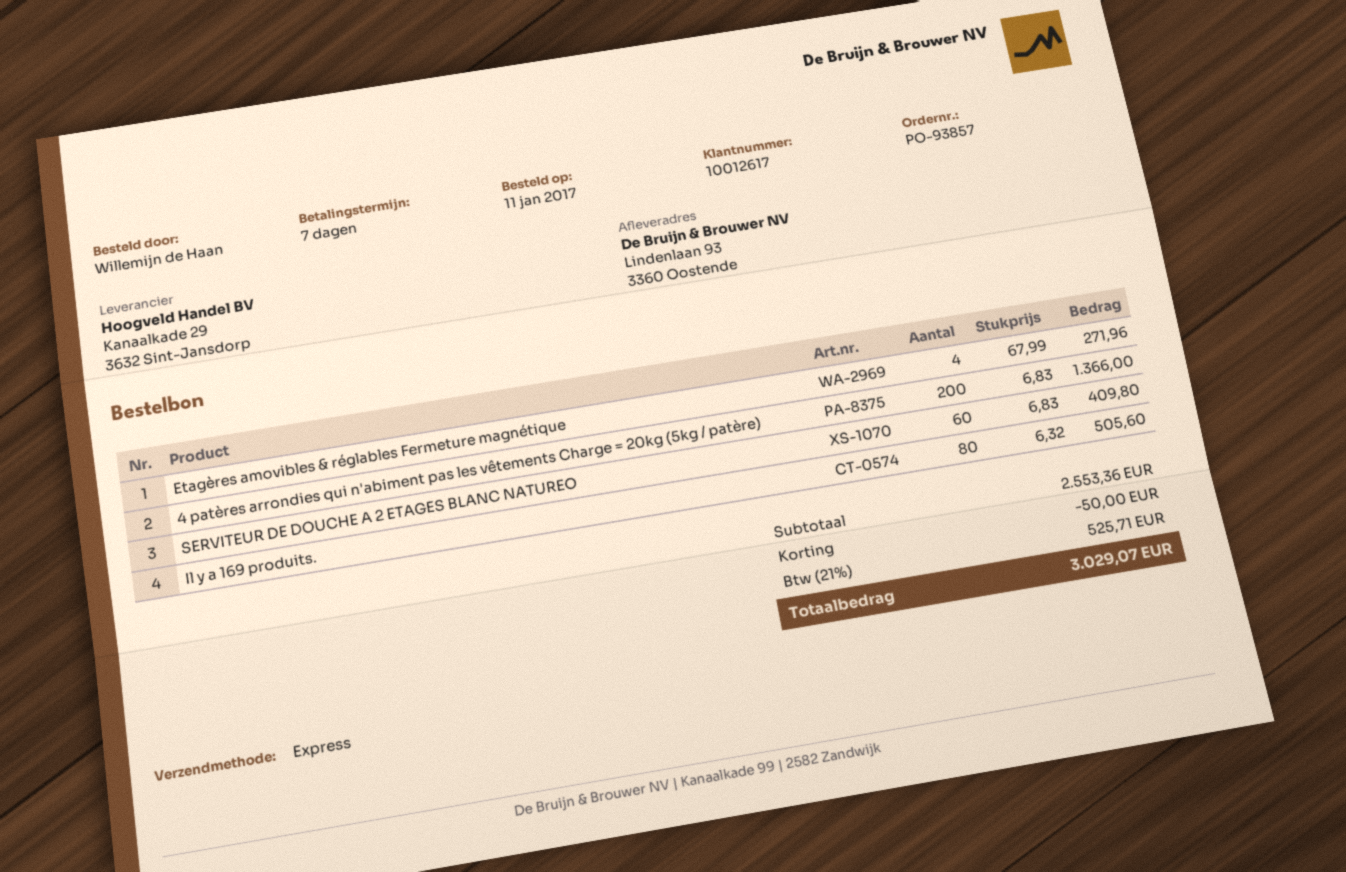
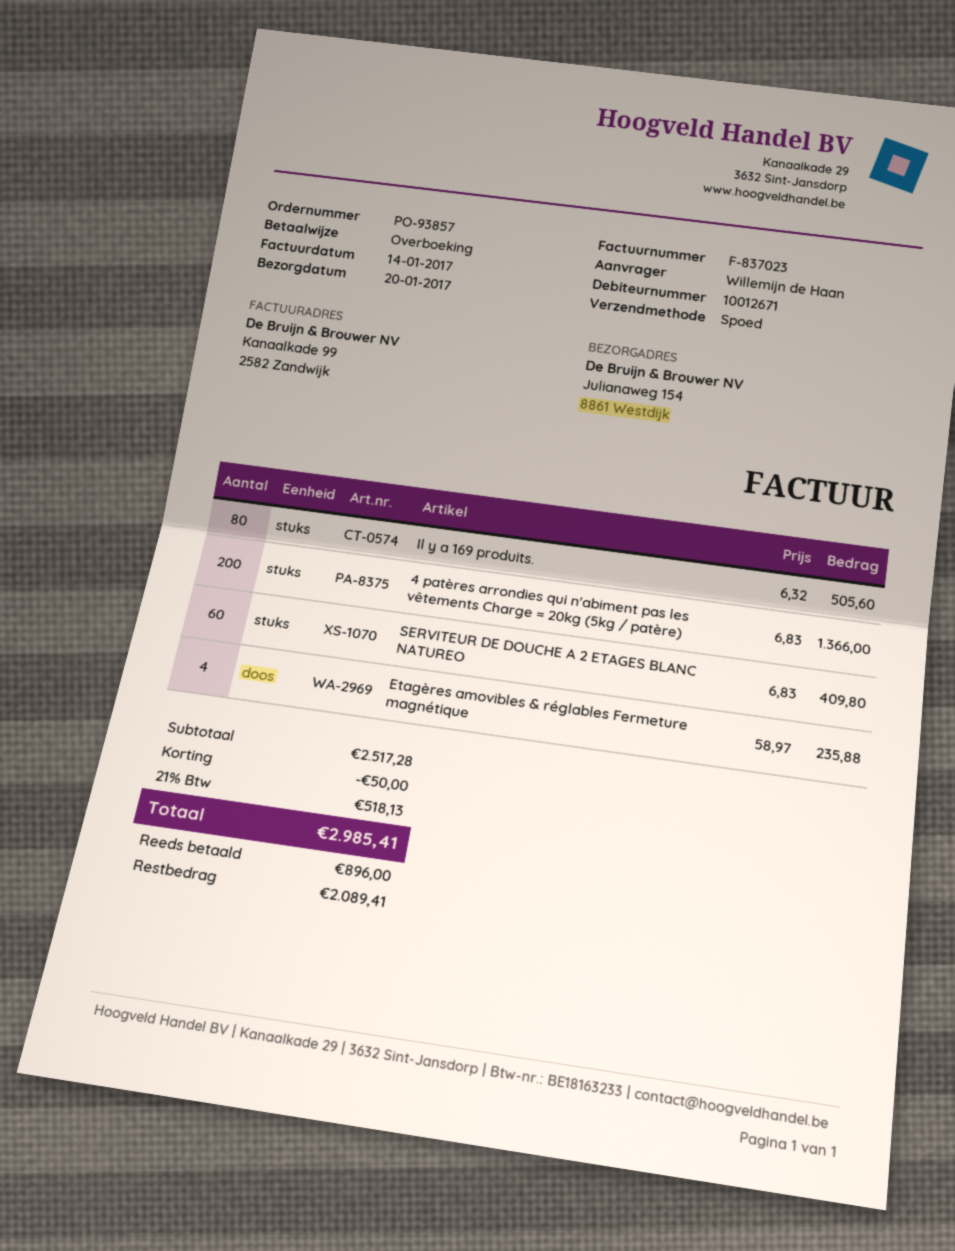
customer number: 10012617 -> 10012671
ship to: Lindenlaan 93, 3360 Oostende -> Julianaweg 154, 8861 Westdijk
Etagères amovibles & réglables Fermeture magnétique: 4 x 67.99 = 271.96 -> 4 x 58.97 = 235.88
subtotal: 2553.36 -> 2517.28
tax: 21% = 525.71 -> 21% = 518.13
total: 3029.07 -> 2985.41

